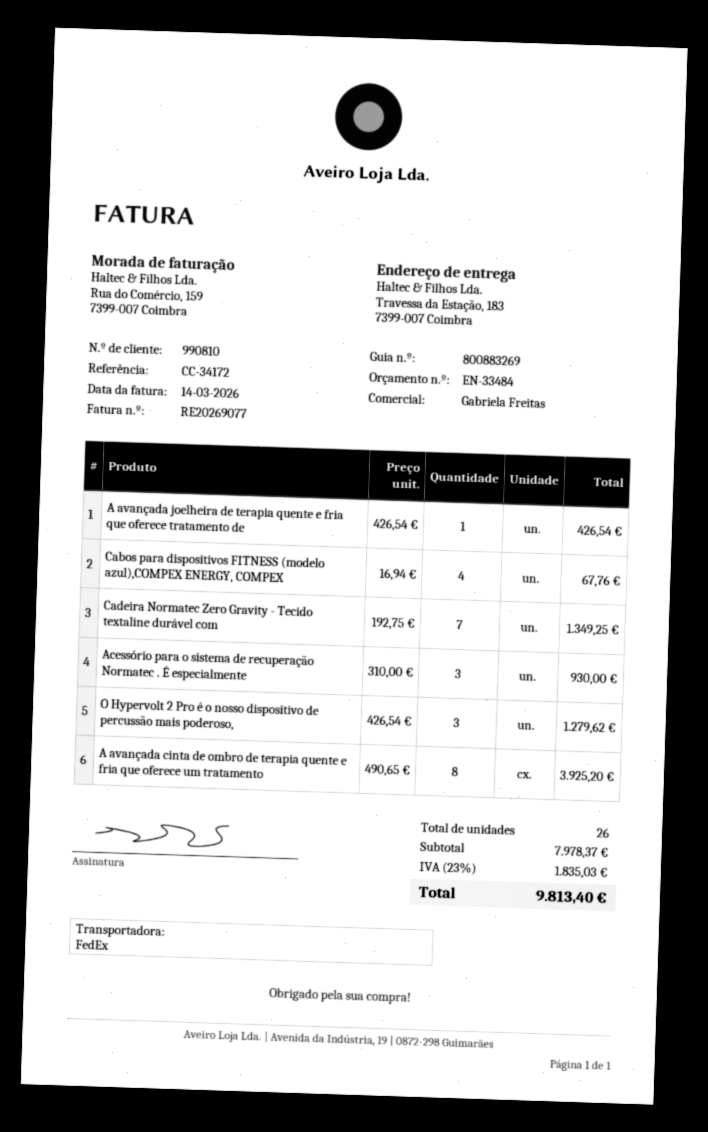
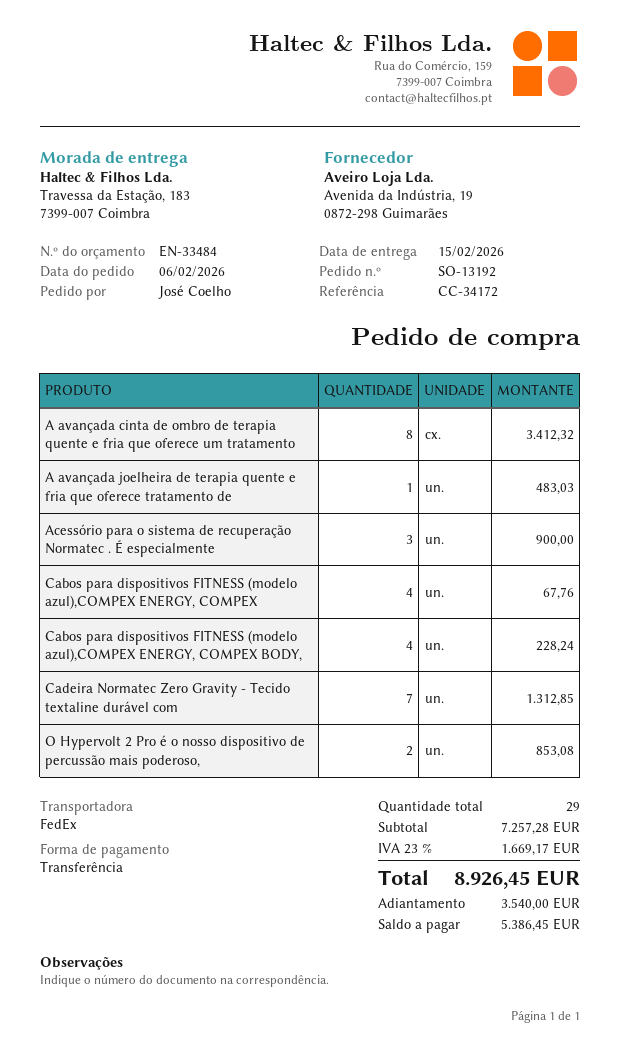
A avançada joelheira de terapia quente e fria que oferece tratamento de: 1 for 426.54 -> 1 for 483.03
Cadeira Normatec Zero Gravity - Tecido textaline durável com: 7 for 1349.25 -> 7 for 1312.85
Acessório para o sistema de recuperação Normatec . É especialmente: 3 for 930.00 -> 3 for 900.00
O Hypervolt 2 Pro é o nosso dispositivo de percussão mais poderoso,: 3 for 1279.62 -> 2 for 853.08
A avançada cinta de ombro de terapia quente e fria que oferece um tratamento: 8 for 3925.20 -> 8 for 3412.32
Cabos para dispositivos FITNESS (modelo azul),COMPEX ENERGY, COMPEX BODY,: none -> 4 for 228.24
total quantity: 26 -> 29
subtotal: 7978.37 -> 7257.28
tax: 23% = 1835.03 -> 23% = 1669.17
total: 9813.40 -> 8926.45

